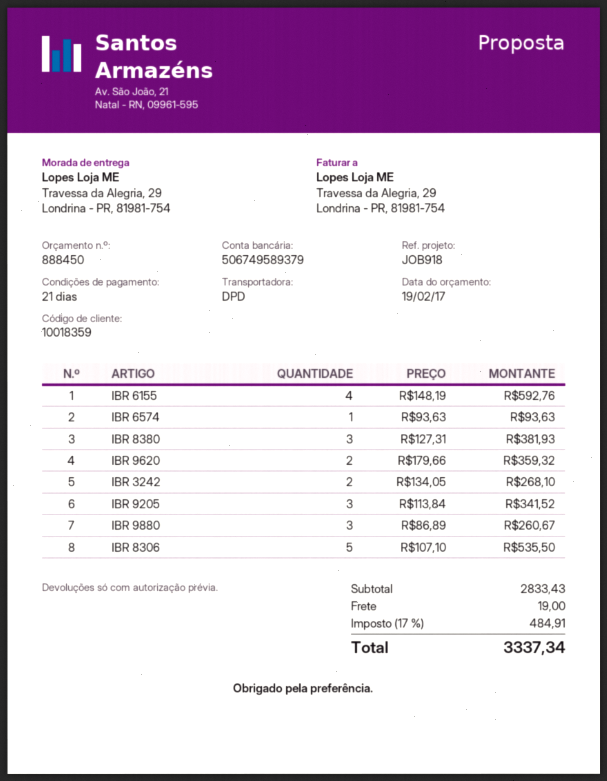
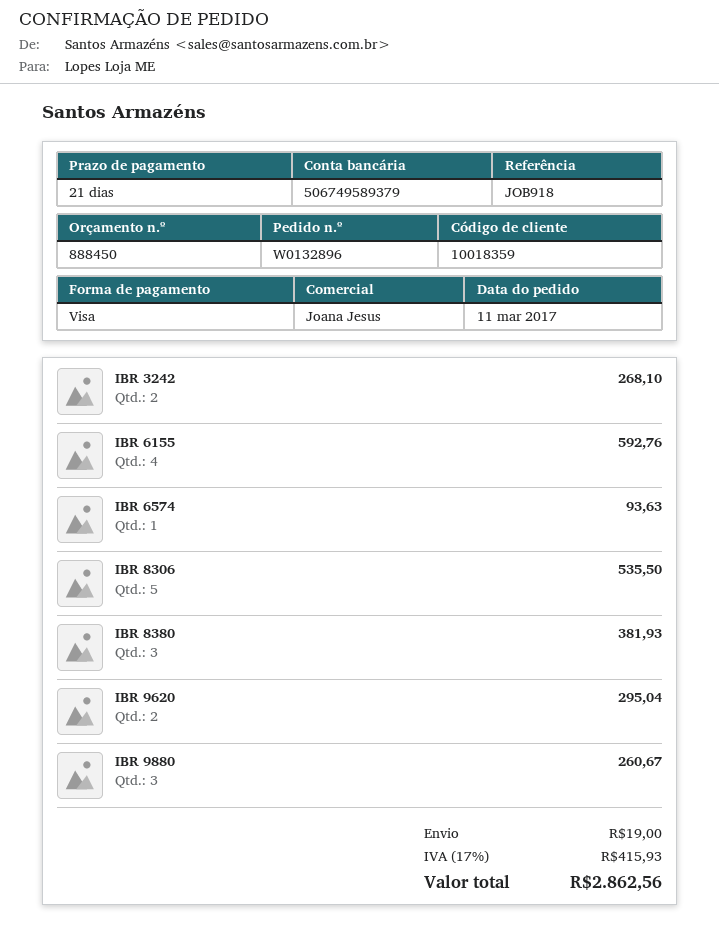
IBR 9620: 2 for 359.32 -> 2 for 295.04
IBR 9205: 3 for 341.52 -> none
tax: 17% = 484.91 -> 17% = 415.93
total: 3337.34 -> 2862.56

